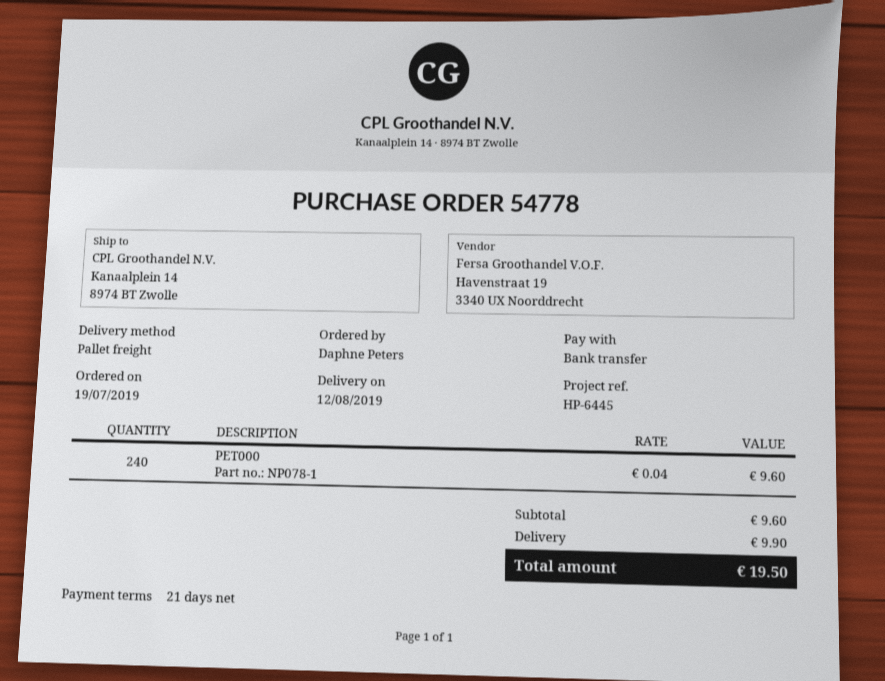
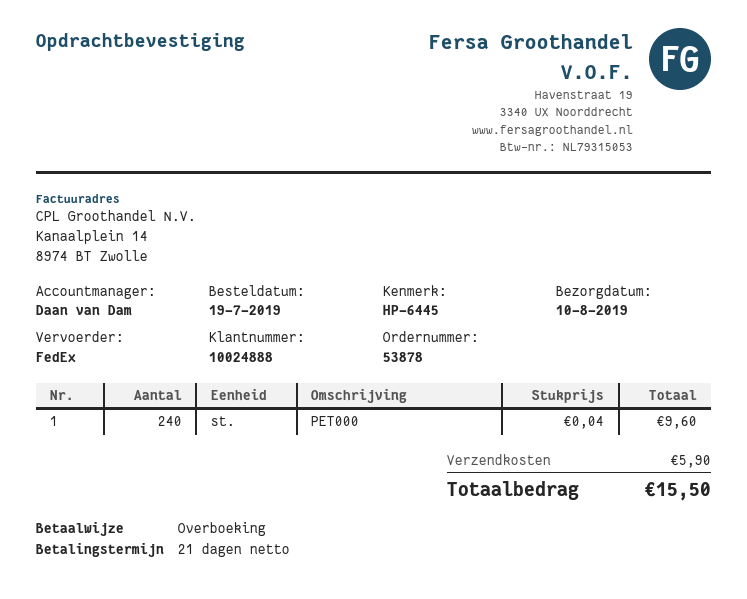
order number: 54778 -> 53878
delivery date: 2019-08-12 -> 2019-08-10
shipping method: pallet freight -> FedEx
shipping: 9.90 -> 5.90
total: 19.50 -> 15.50

